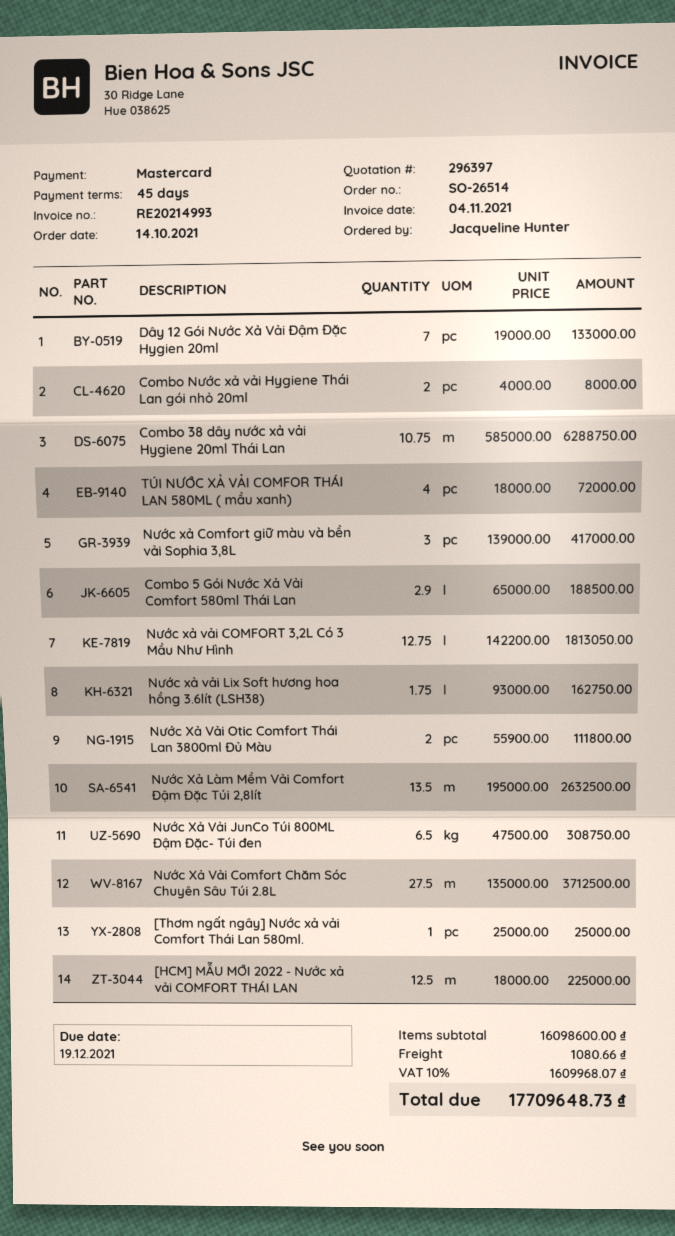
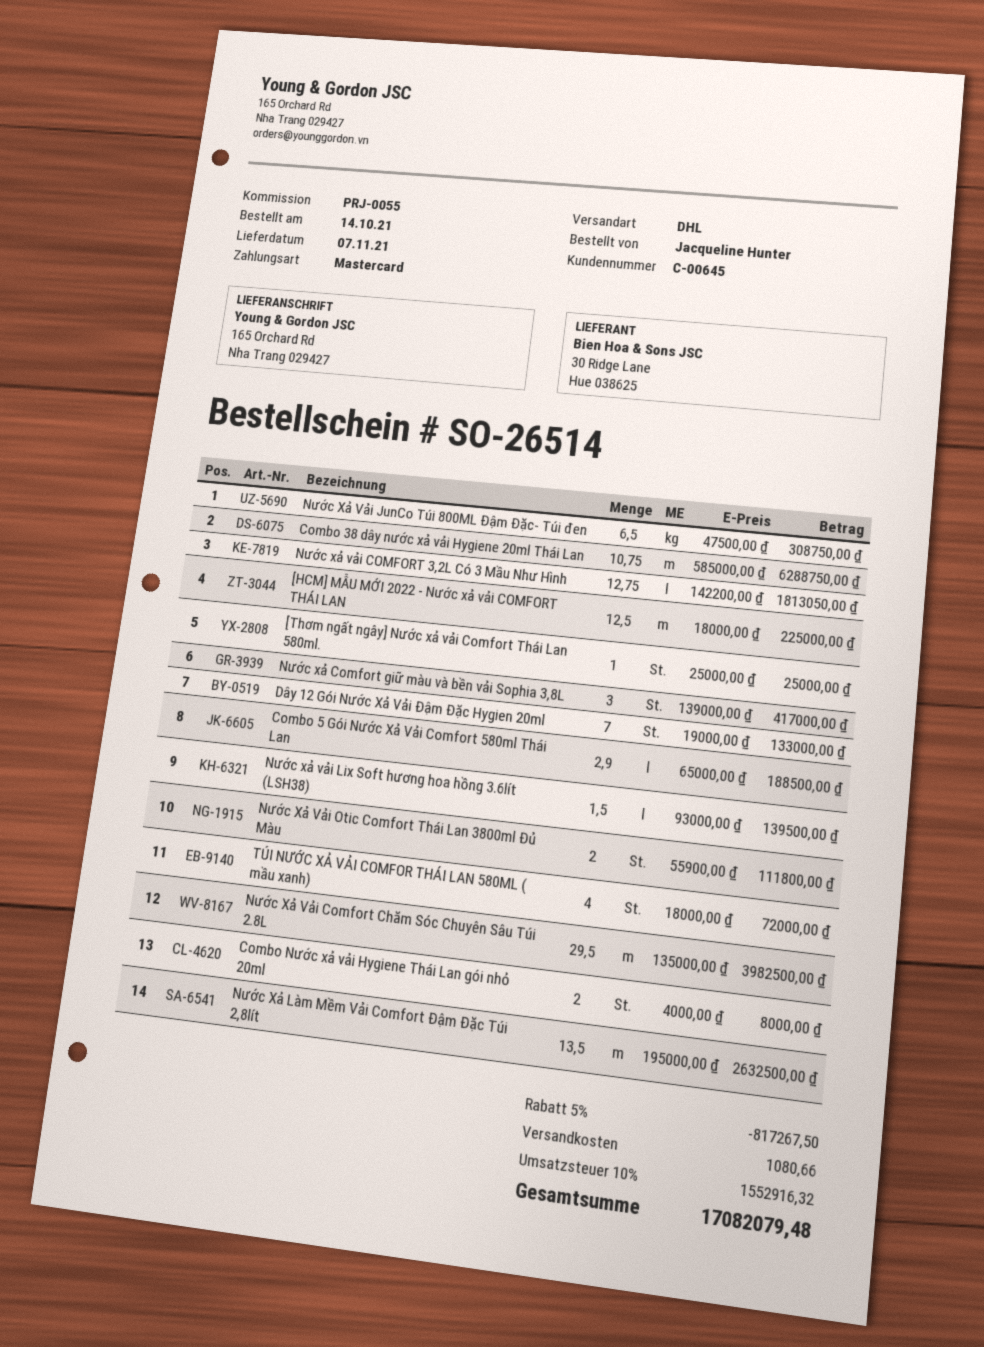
Nước xả vải Lix Soft hương hoa hồng 3.6lít (LSH38): 1.75 x 93000.00 = 162750.00 -> 1.5 x 93000.00 = 139500.00
Nước Xả Vải Comfort Chăm Sóc Chuyên Sâu Túi 2.8L: 27.5 x 135000.00 = 3712500.00 -> 29.5 x 135000.00 = 3982500.00
discount: none -> 5% = 817267.50
tax: 10% = 1609968.07 -> 10% = 1552916.32
total: 17709648.73 -> 17082079.48

